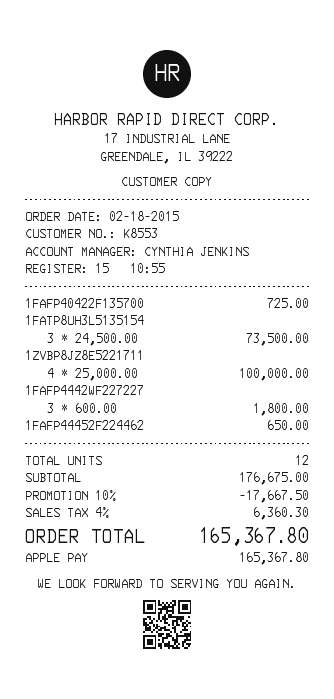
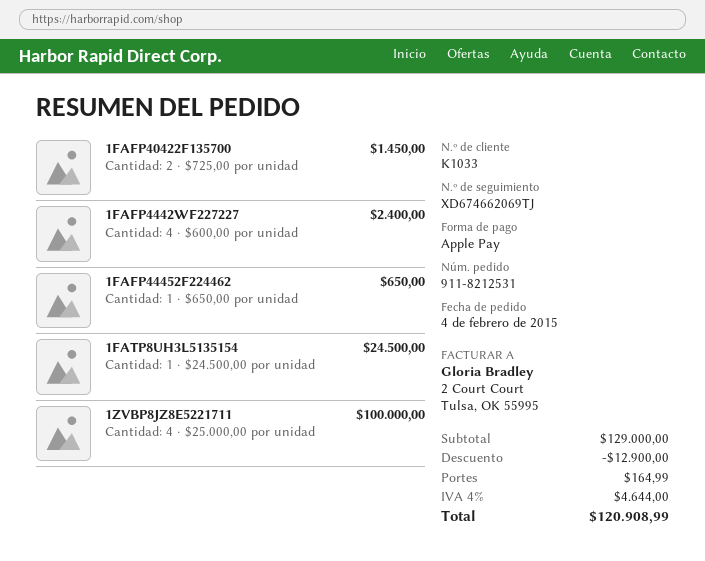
order date: 2015-02-18 -> 2015-02-04
customer number: K8553 -> K1033
1FAFP40422F135700: 1 x 725.00 = 725.00 -> 2 x 725.00 = 1450.00
1FATP8UH3L5135154: 3 x 24500.00 = 73500.00 -> 1 x 24500.00 = 24500.00
1FAFP4442WF227227: 3 x 600.00 = 1800.00 -> 4 x 600.00 = 2400.00
subtotal: 176675.00 -> 129000.00
discount: 17667.50 -> 12900.00
shipping: none -> 164.99
tax: 4% = 6360.30 -> 4% = 4644.00
total: 165367.80 -> 120908.99

